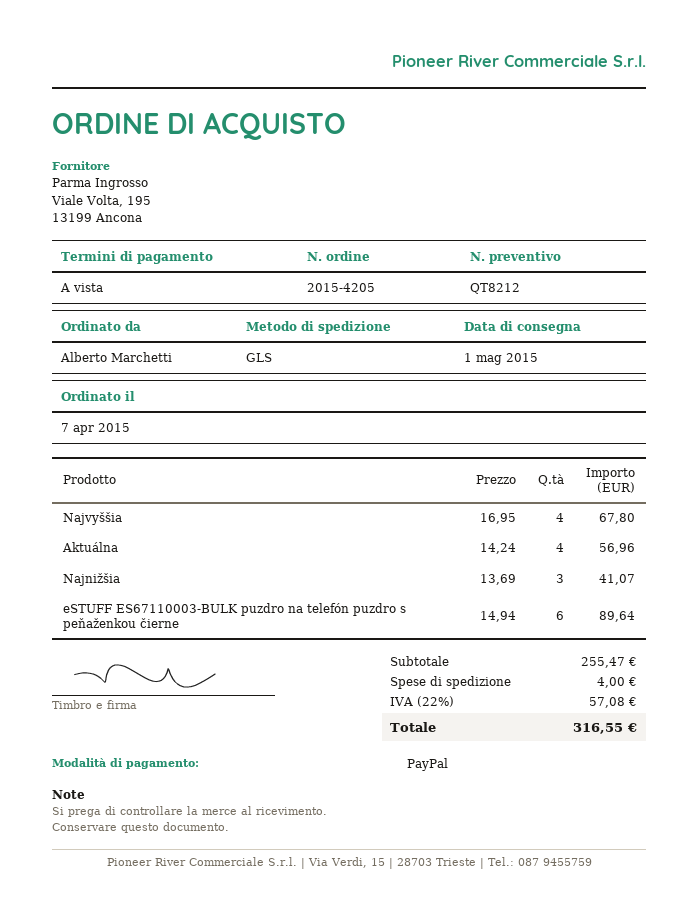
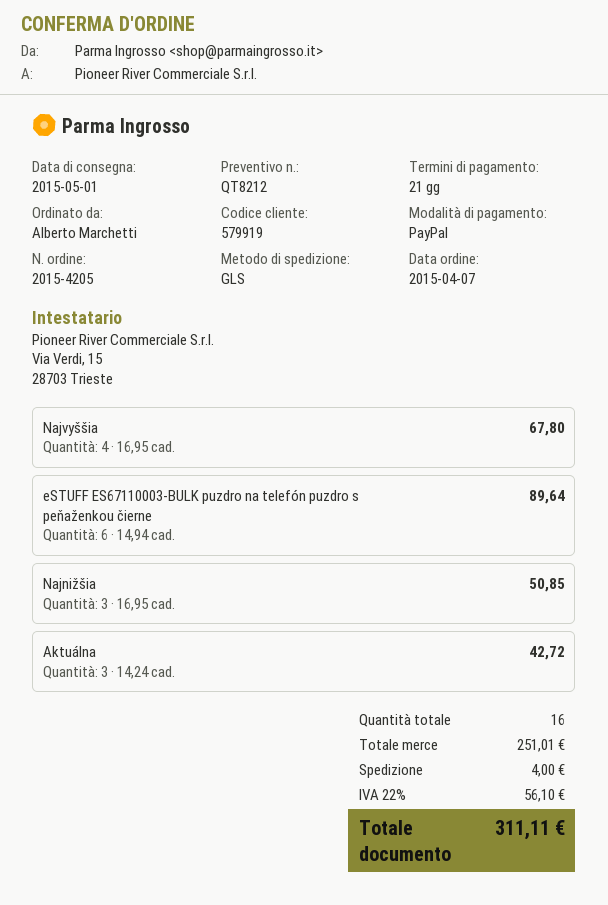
payment terms: on receipt -> 21 days
Aktuálna: 4 x 14.24 = 56.96 -> 3 x 14.24 = 42.72
Najnižšia: 3 x 13.69 = 41.07 -> 3 x 16.95 = 50.85
subtotal: 255.47 -> 251.01
tax: 22% = 57.08 -> 22% = 56.10
total: 316.55 -> 311.11

